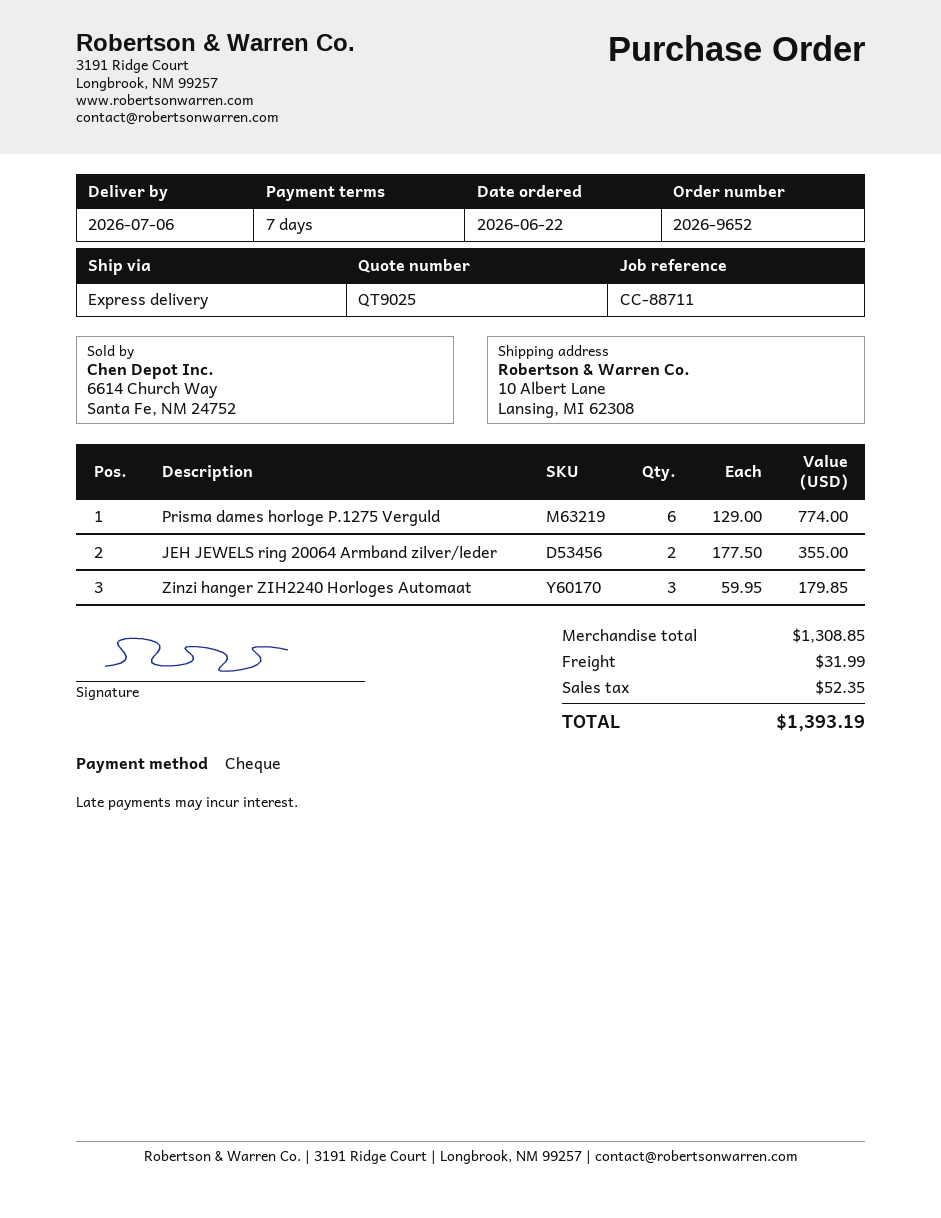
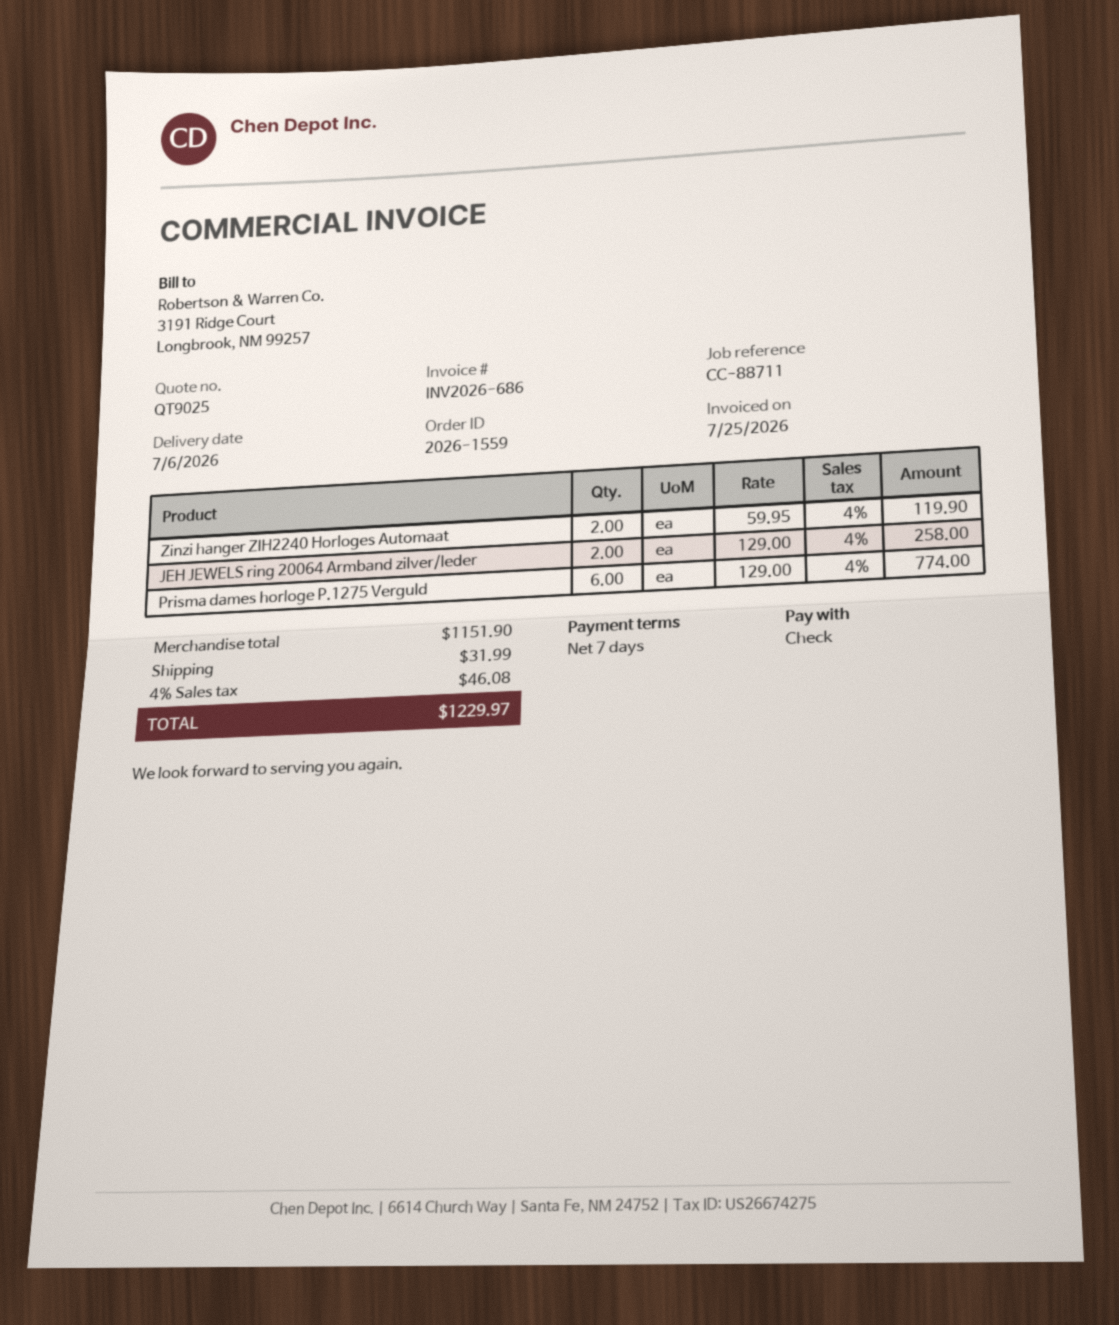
order number: 2026-9652 -> 2026-1559
JEH JEWELS ring 20064 Armband zilver/leder: 2 x 177.50 = 355.00 -> 2 x 129.00 = 258.00
Zinzi hanger ZIH2240 Horloges Automaat: 3 x 59.95 = 179.85 -> 2 x 59.95 = 119.90
subtotal: 1308.85 -> 1151.90
tax: 52.35 -> 46.08
total: 1393.19 -> 1229.97

